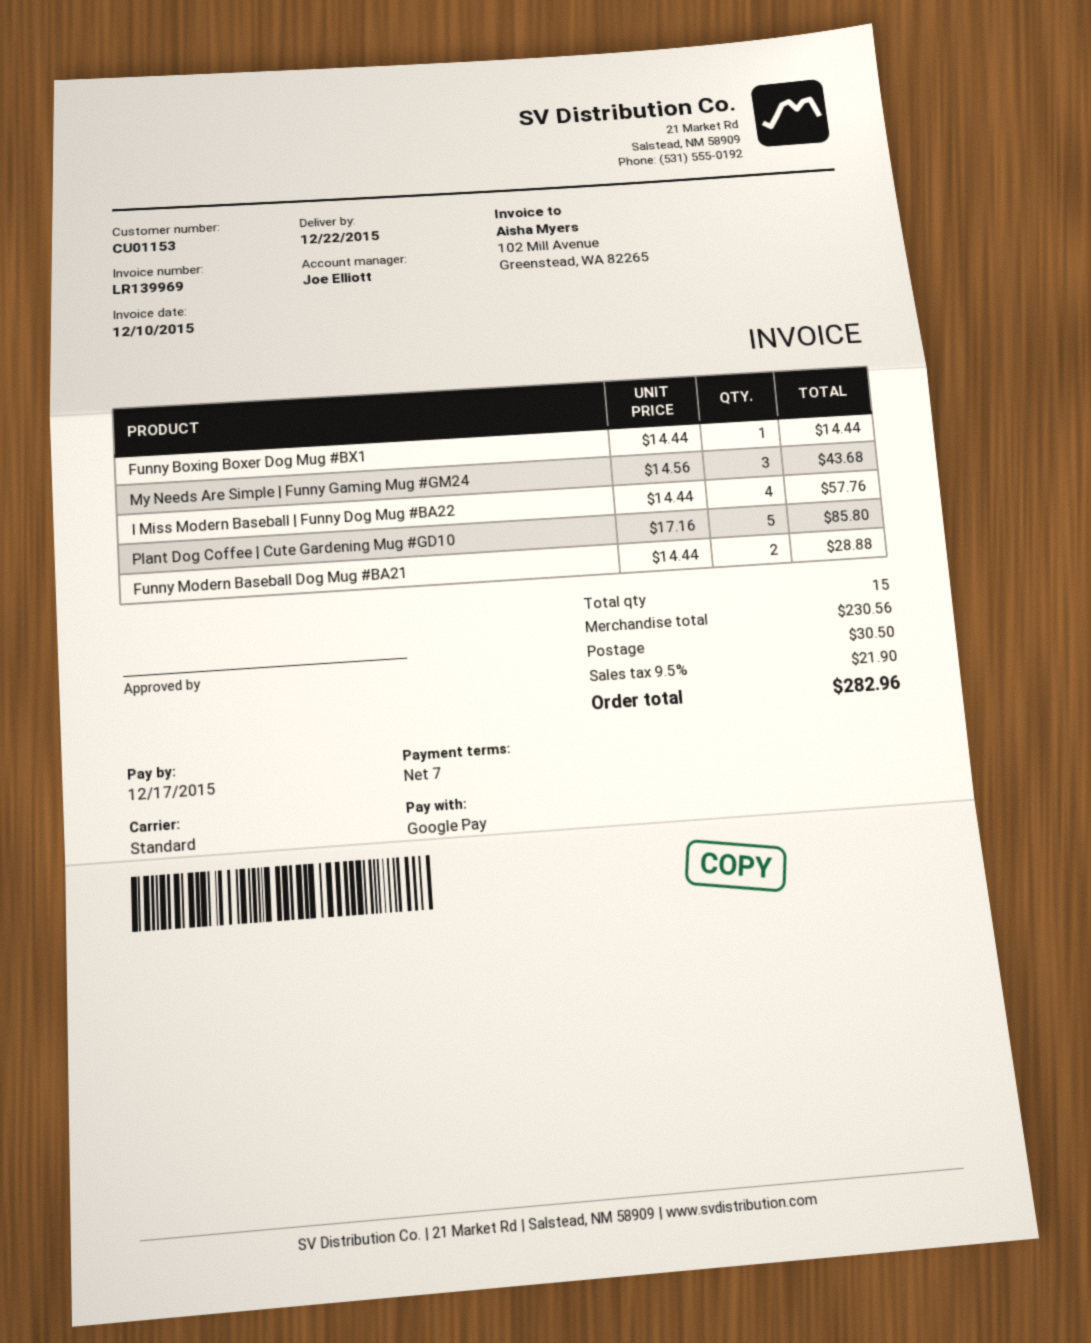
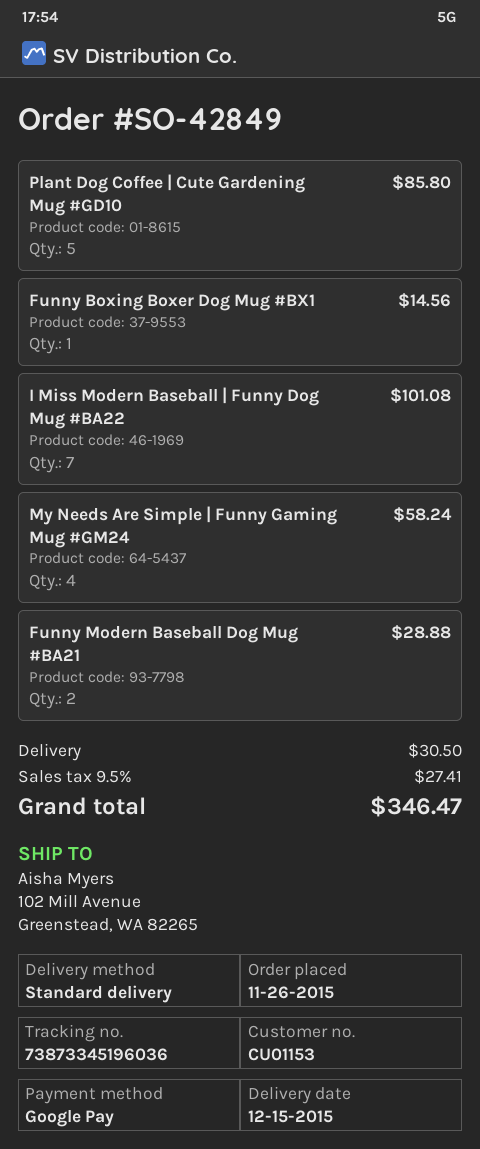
delivery date: 2015-12-22 -> 2015-12-15
Funny Boxing Boxer Dog Mug #BX1: 1 for 14.44 -> 1 for 14.56
My Needs Are Simple | Funny Gaming Mug #GM24: 3 for 43.68 -> 4 for 58.24
I Miss Modern Baseball | Funny Dog Mug #BA22: 4 for 57.76 -> 7 for 101.08
tax: 9.5% = 21.90 -> 9.5% = 27.41
total: 282.96 -> 346.47

